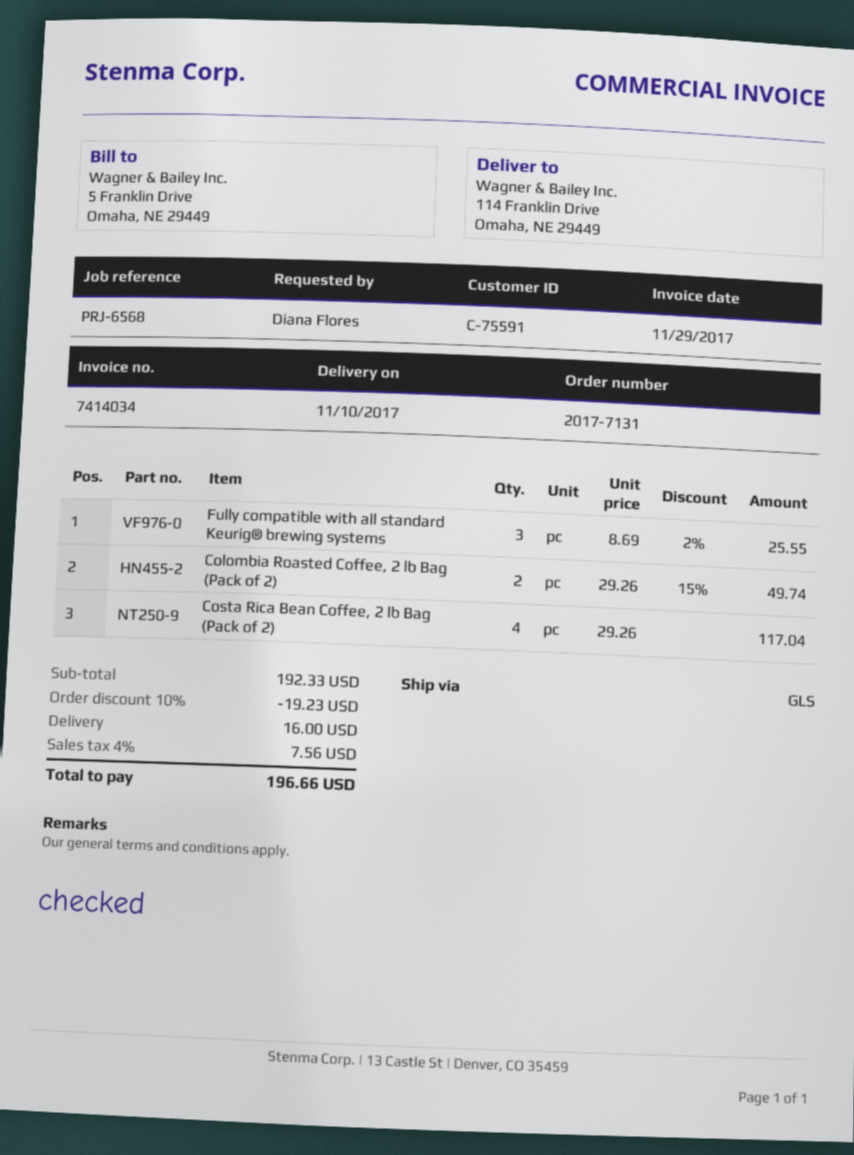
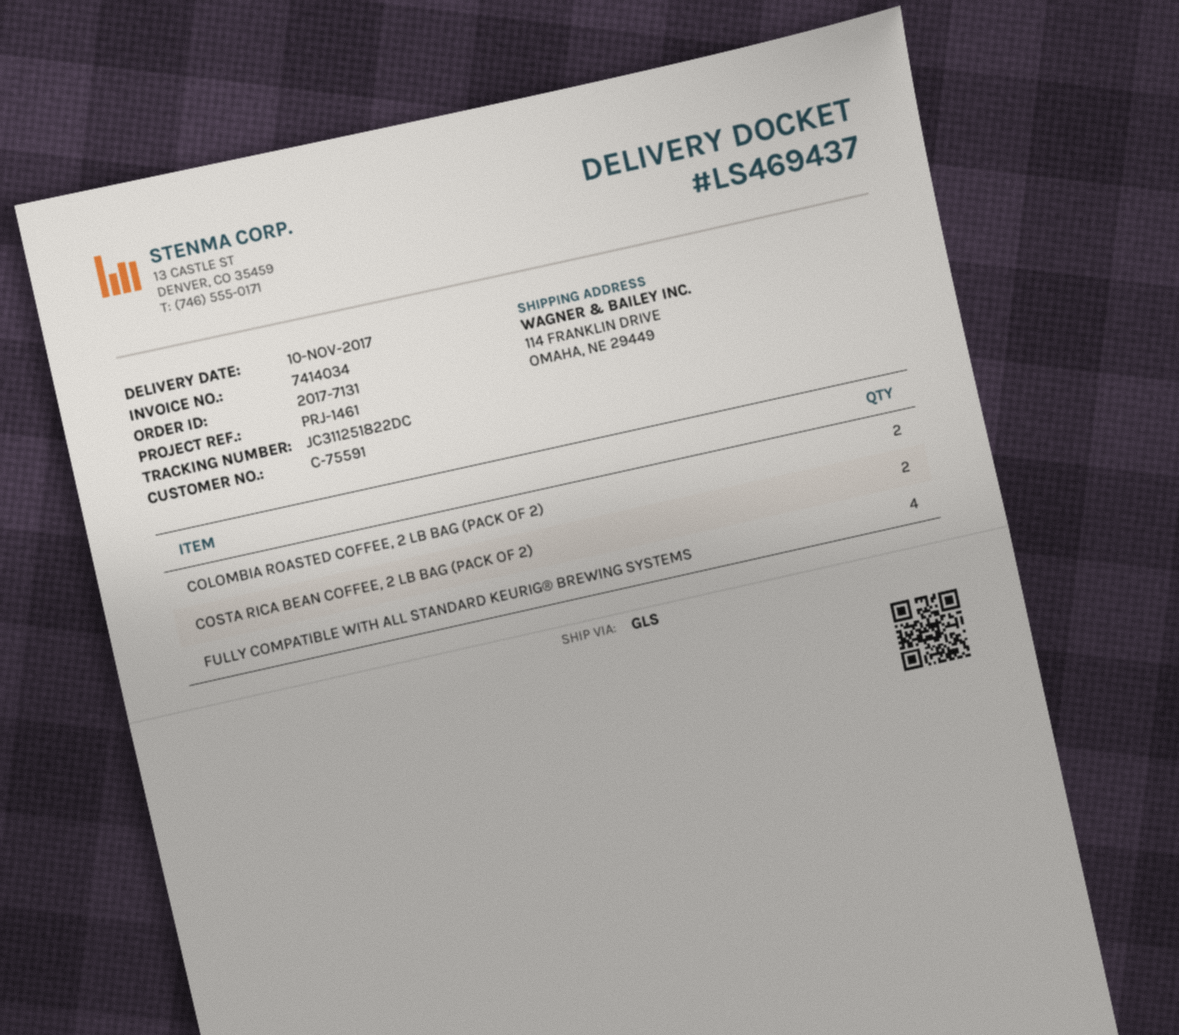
reference: PRJ-6568 -> PRJ-1461
Fully compatible with all standard Keurig® brewing systems: 3 -> 4
Costa Rica Bean Coffee, 2 lb Bag (Pack of 2): 4 -> 2

